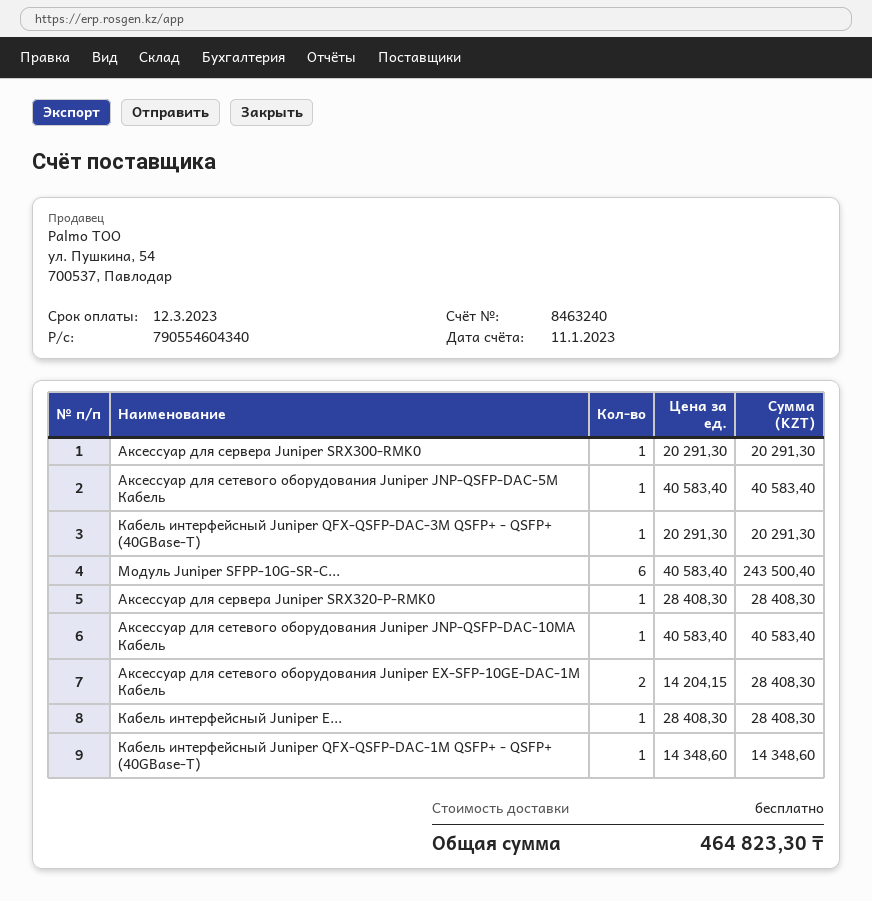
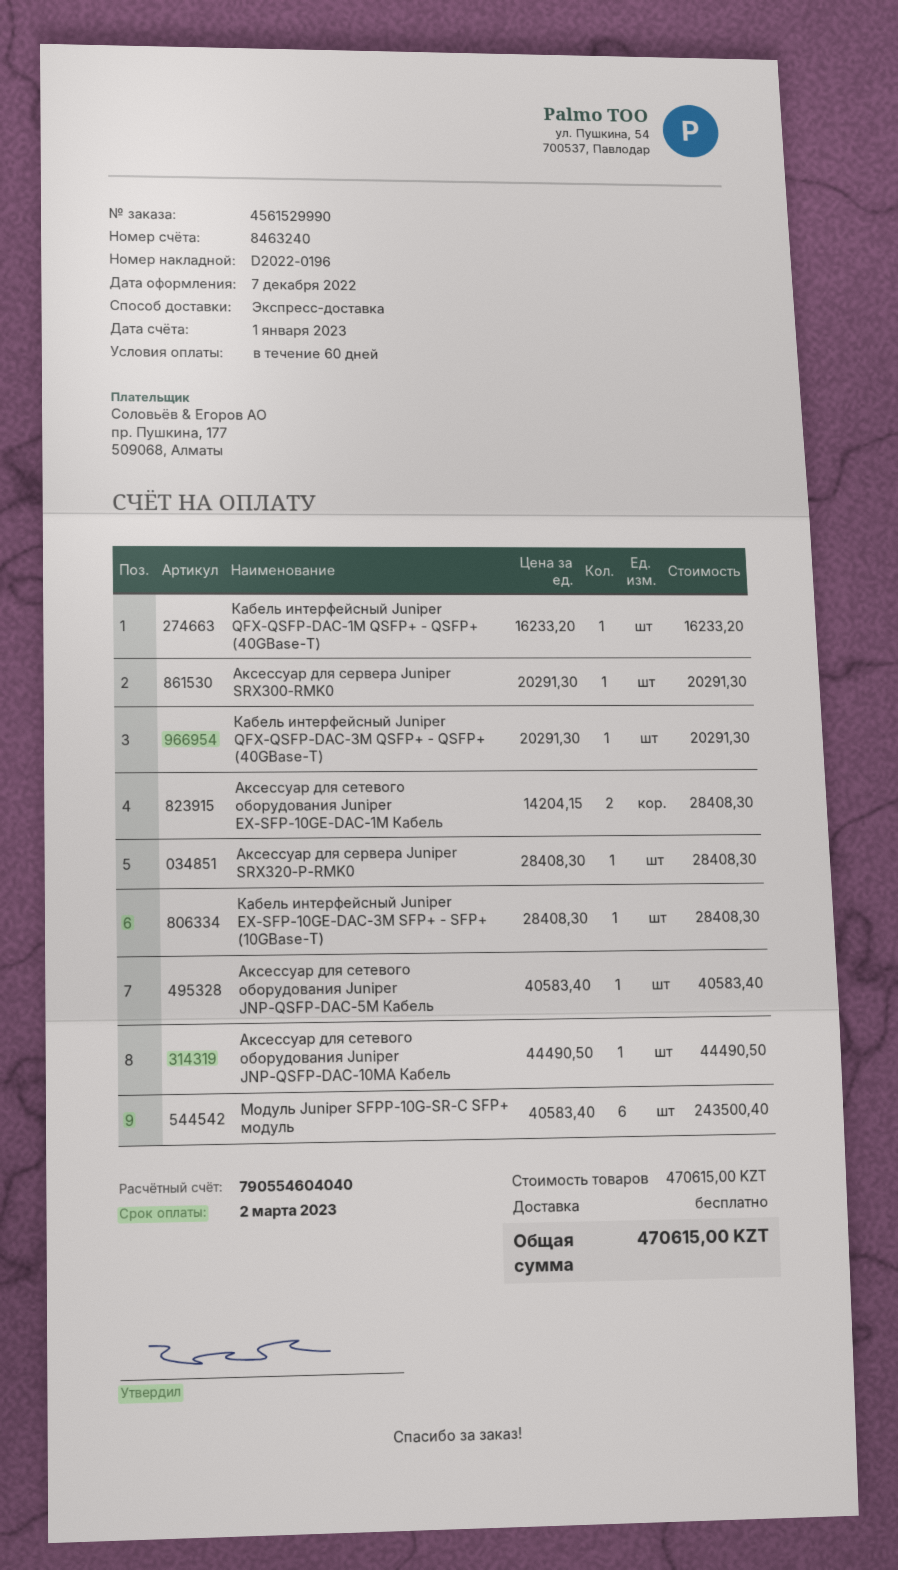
invoice date: 2023-01-11 -> 2023-01-01
due date: 2023-03-12 -> 2023-03-02
bank account: 790554604340 -> 790554604040
Аксессуар для сетевого оборудования Juniper JNP-QSFP-DAC-10MA Кабель: 1 x 40583.40 = 40583.40 -> 1 x 44490.50 = 44490.50
Кабель интерфейсный Juniper QFX-QSFP-DAC-1M QSFP+ - QSFP+ (40GBase-T): 1 x 14348.60 = 14348.60 -> 1 x 16233.20 = 16233.20
total: 464823.30 -> 470615.00

